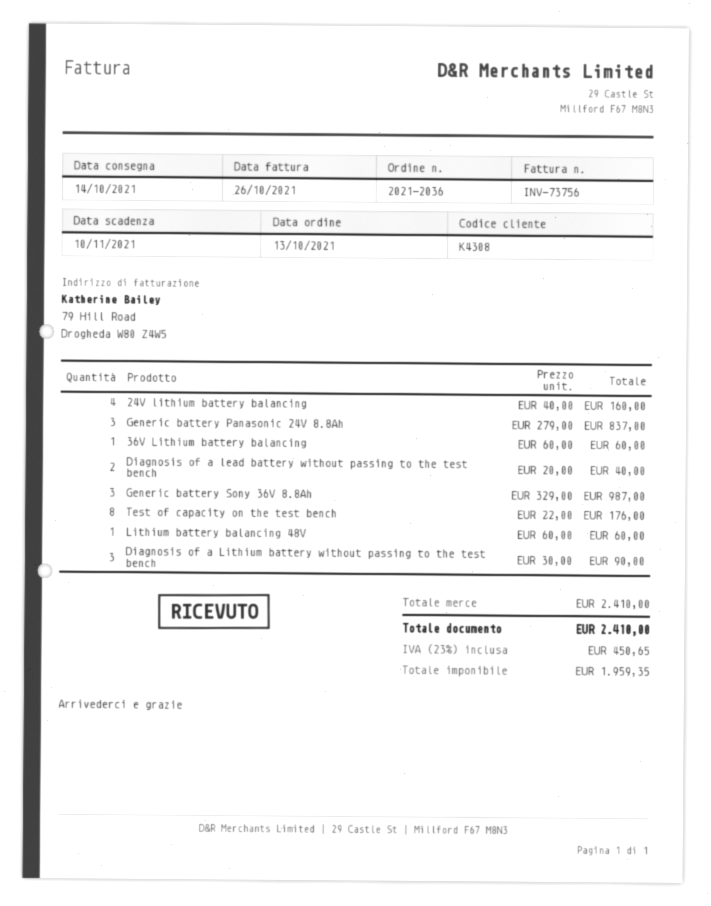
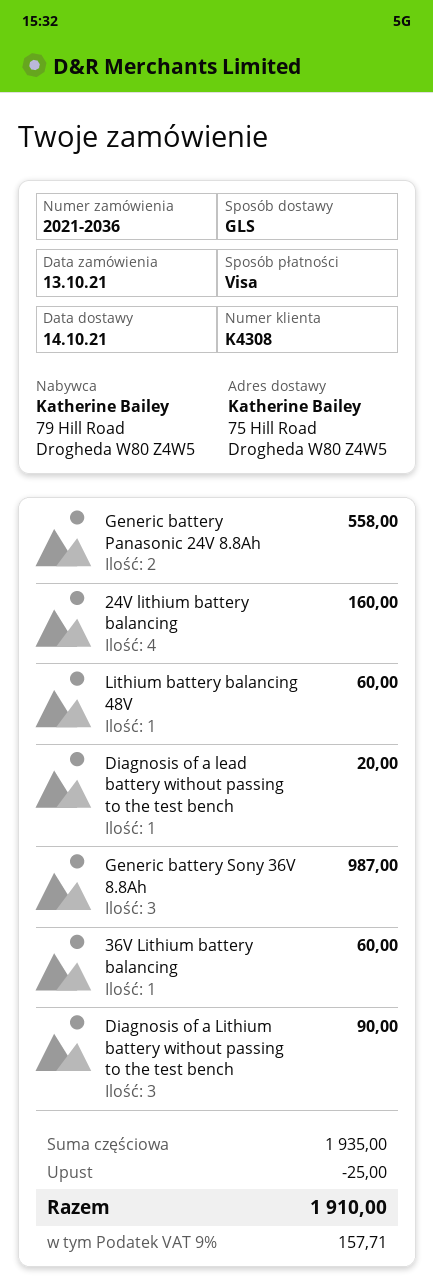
Generic battery Panasonic 24V 8.8Ah: 3 for 837.00 -> 2 for 558.00
Diagnosis of a lead battery without passing to the test bench: 2 for 40.00 -> 1 for 20.00
Test of capacity on the test bench: 8 for 176.00 -> none
subtotal: 2410.00 -> 1935.00
discount: none -> 25.00
tax: 23% = 450.65 -> 9% = 157.71
total: 2410.00 -> 1910.00

